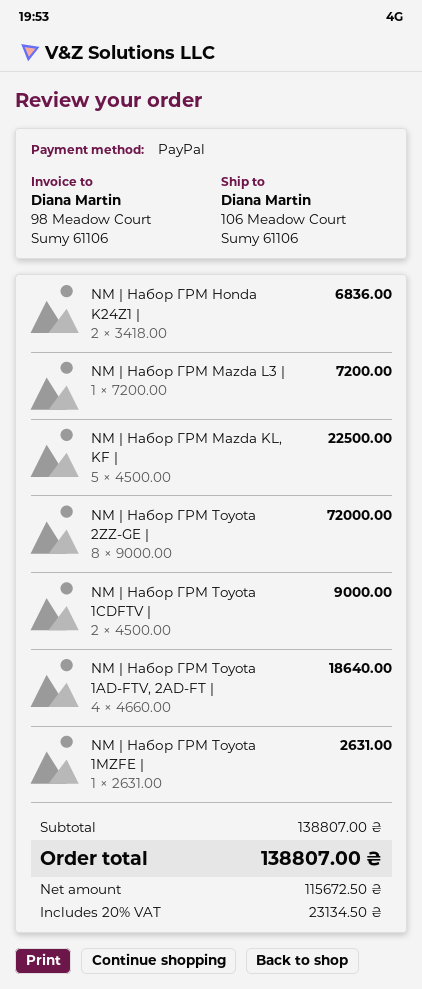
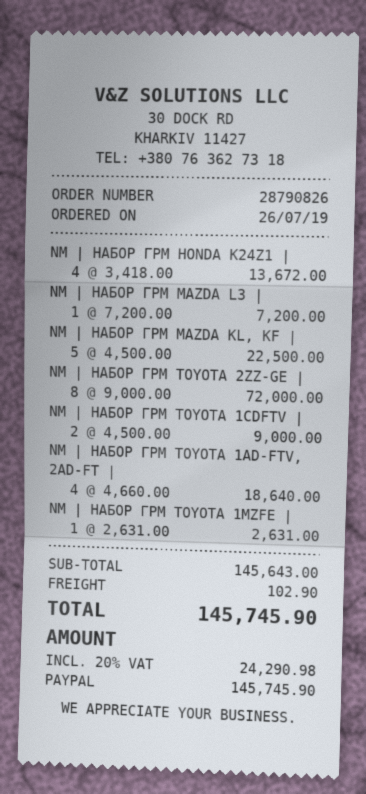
NM | Набор ГРМ Honda K24Z1 |: 2 x 3418.00 = 6836.00 -> 4 x 3418.00 = 13672.00
subtotal: 138807.00 -> 145643.00
shipping: none -> 102.90
tax: 20% = 23134.50 -> 20% = 24290.98
total: 138807.00 -> 145745.90

